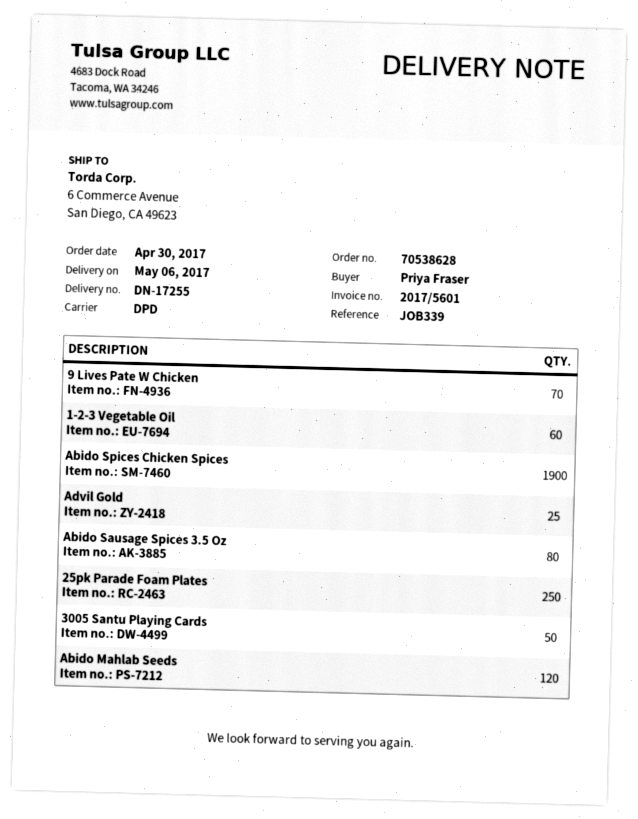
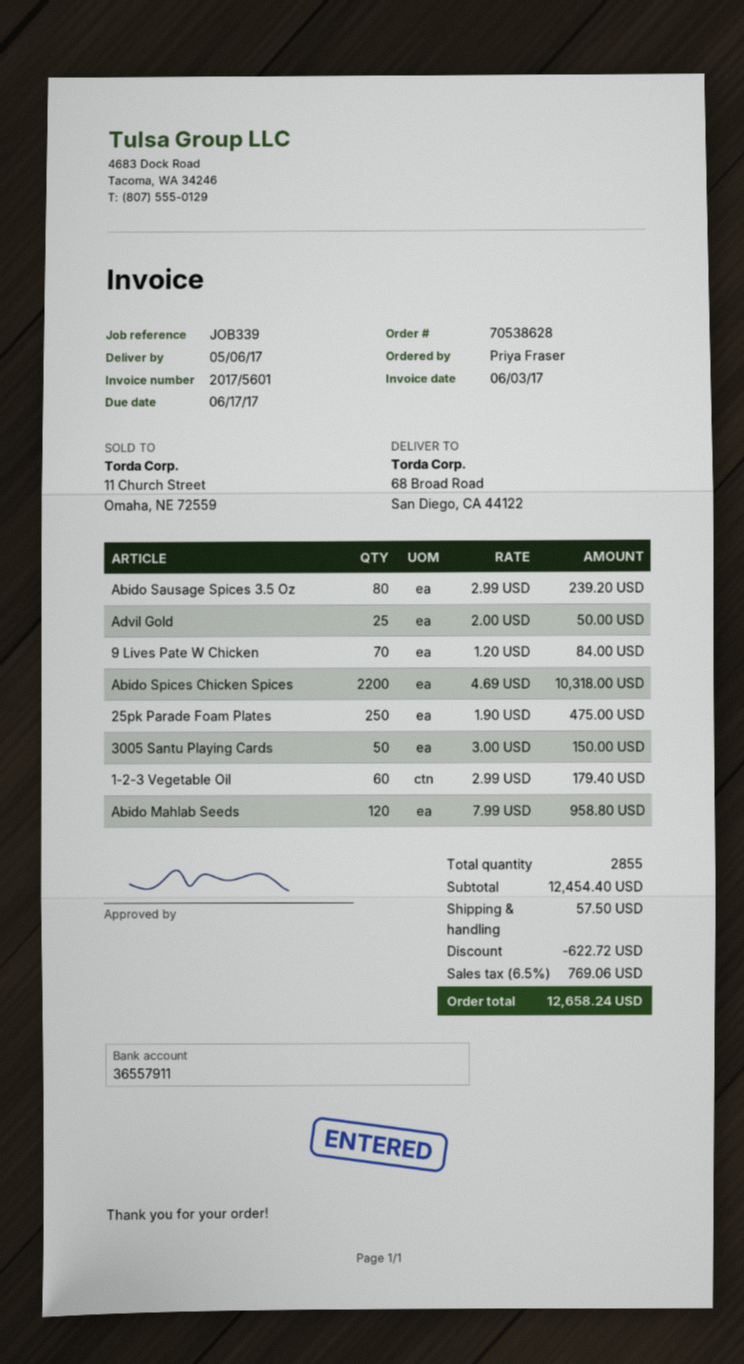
ship to: 6 Commerce Avenue, San Diego, CA 49623 -> 68 Broad Road, San Diego, CA 44122
Abido Spices Chicken Spices: 1900 -> 2200

